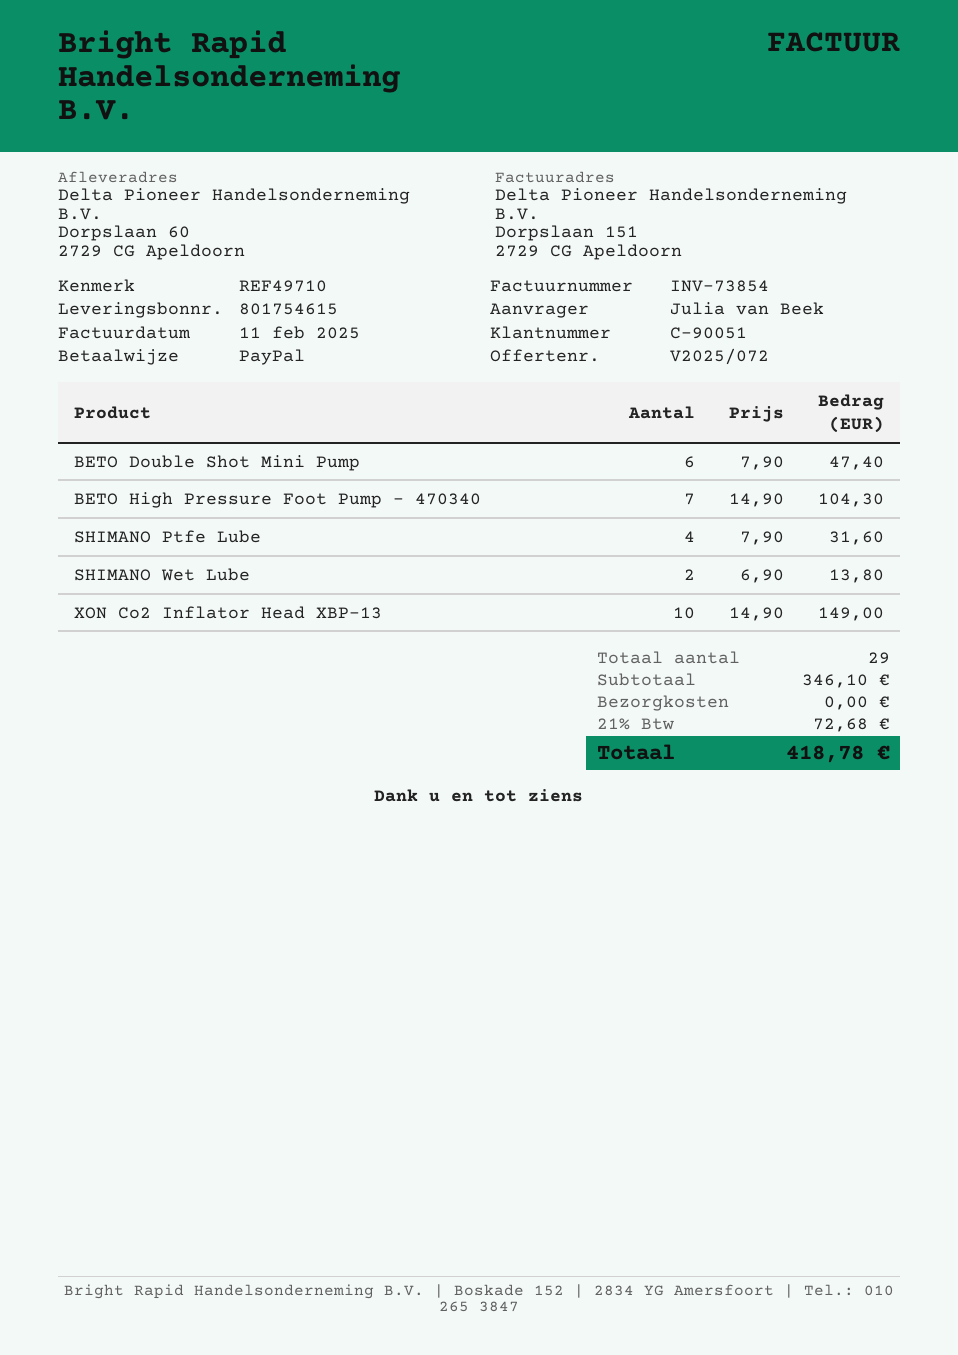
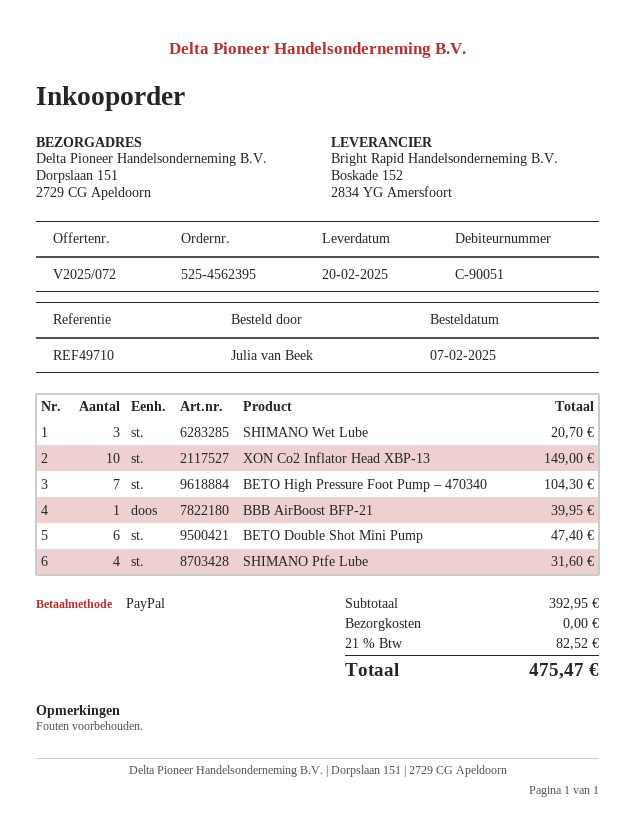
ship to: Dorpslaan 60, 2729 CG Apeldoorn -> Dorpslaan 151, 2729 CG Apeldoorn
SHIMANO Wet Lube: 2 for 13.80 -> 3 for 20.70
BBB AirBoost BFP-21: none -> 1 for 39.95
subtotal: 346.10 -> 392.95
tax: 21% = 72.68 -> 21% = 82.52
total: 418.78 -> 475.47

